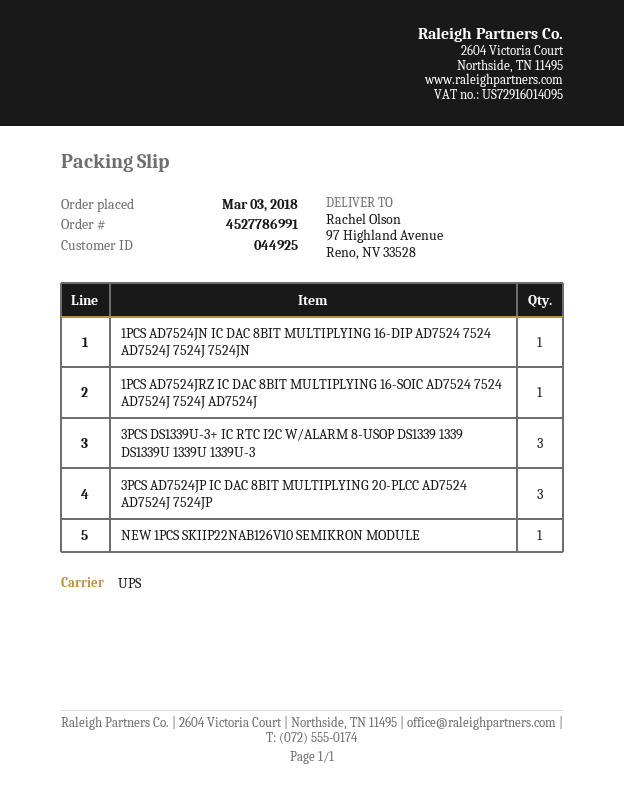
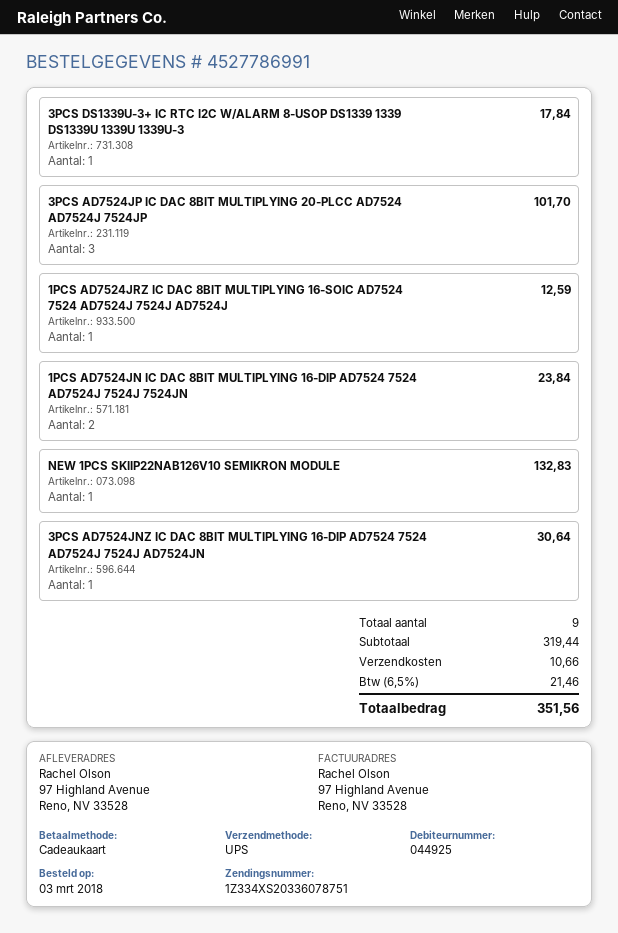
1PCS AD7524JN IC DAC 8BIT MULTIPLYING 16-DIP AD7524 7524 AD7524J 7524J 7524JN: 1 -> 2
3PCS DS1339U-3+ IC RTC I2C W/ALARM 8-USOP DS1339 1339 DS1339U 1339U 1339U-3: 3 -> 1
3PCS AD7524JNZ IC DAC 8BIT MULTIPLYING 16-DIP AD7524 7524 AD7524J 7524J AD7524JN: none -> 1

